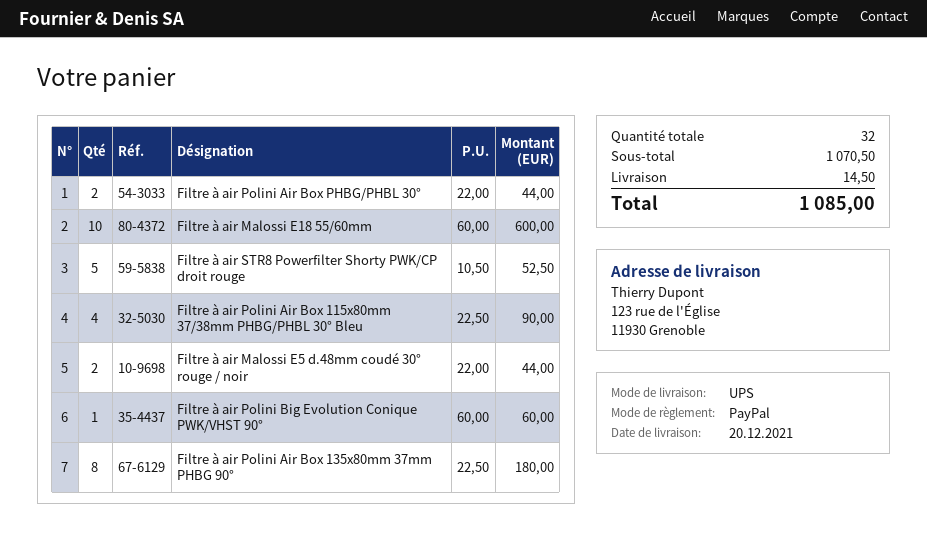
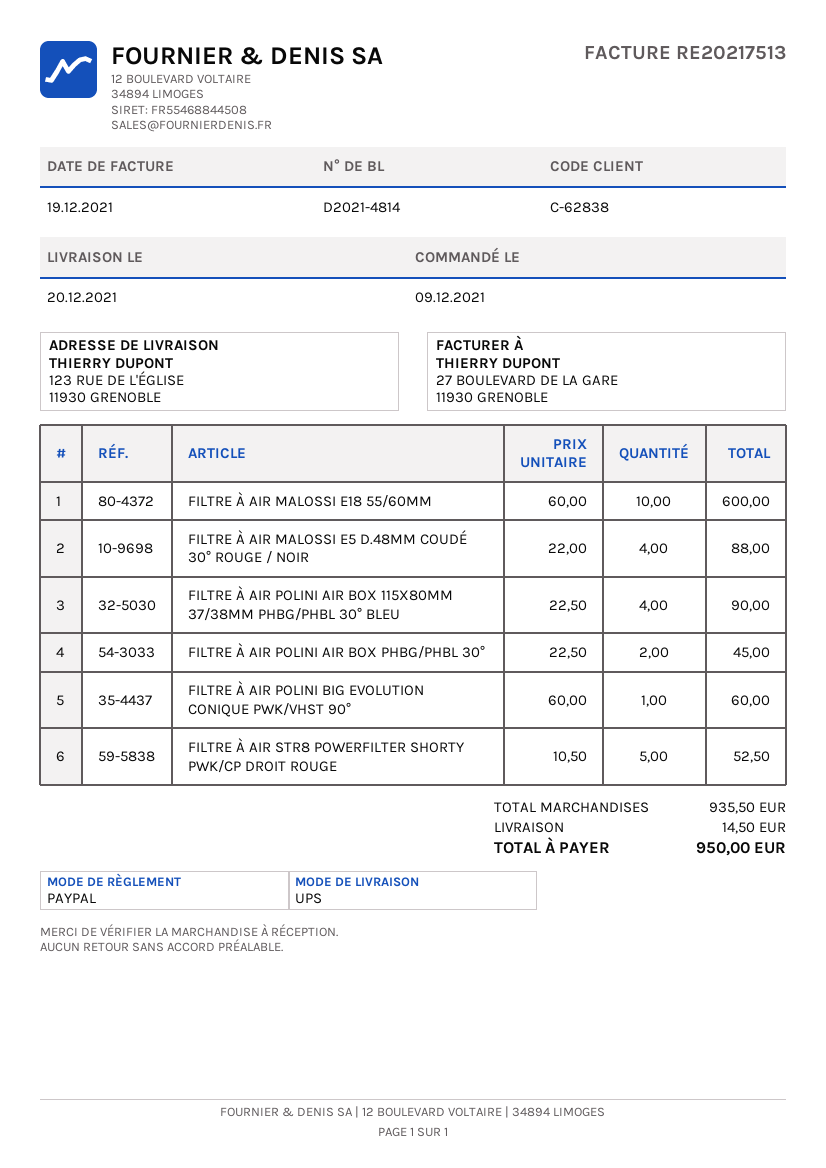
Filtre à air Polini Air Box PHBG/PHBL 30°: 2 x 22.00 = 44.00 -> 2 x 22.50 = 45.00
Filtre à air Malossi E5 d.48mm coudé 30° rouge / noir: 2 x 22.00 = 44.00 -> 4 x 22.00 = 88.00
Filtre à air Polini Air Box 135x80mm 37mm PHBG 90°: 8 x 22.50 = 180.00 -> none
subtotal: 1070.50 -> 935.50
total: 1085.00 -> 950.00

